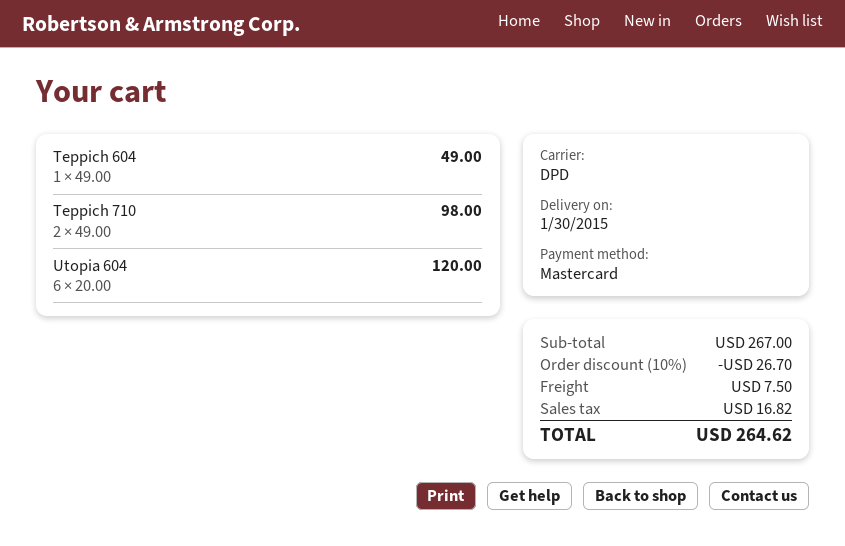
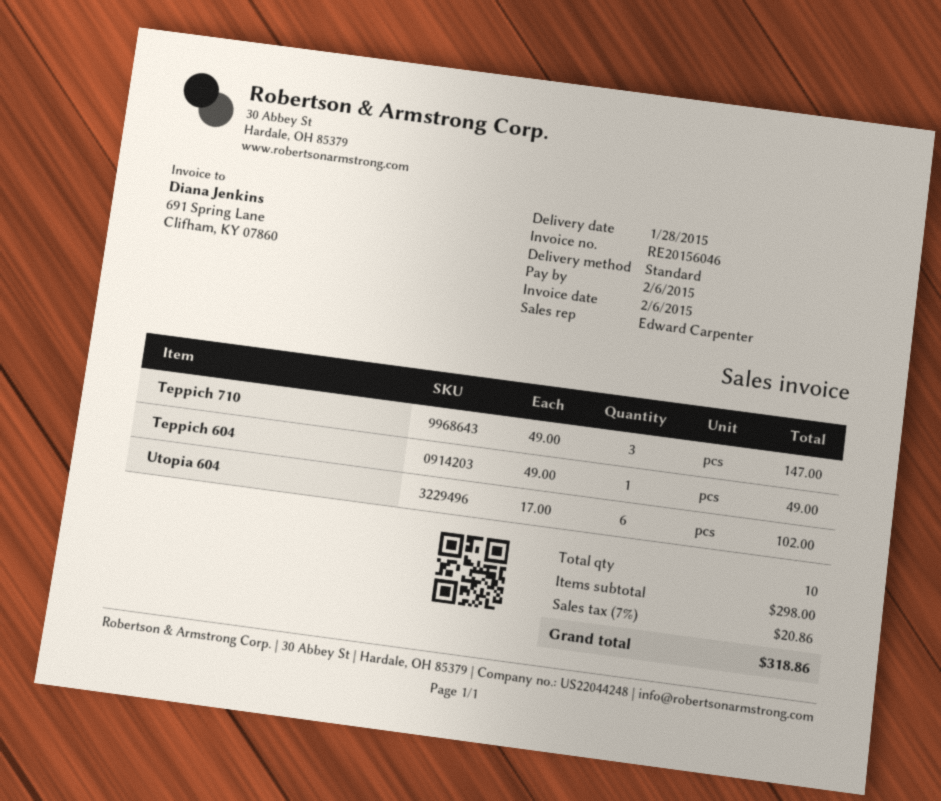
delivery date: 2015-01-30 -> 2015-01-28
shipping method: DPD -> standard
Teppich 710: 2 x 49.00 = 98.00 -> 3 x 49.00 = 147.00
Utopia 604: 6 x 20.00 = 120.00 -> 6 x 17.00 = 102.00
subtotal: 267.00 -> 298.00
discount: 10% = 26.70 -> none
shipping: 7.50 -> none
tax: 16.82 -> 20.86
total: 264.62 -> 318.86

